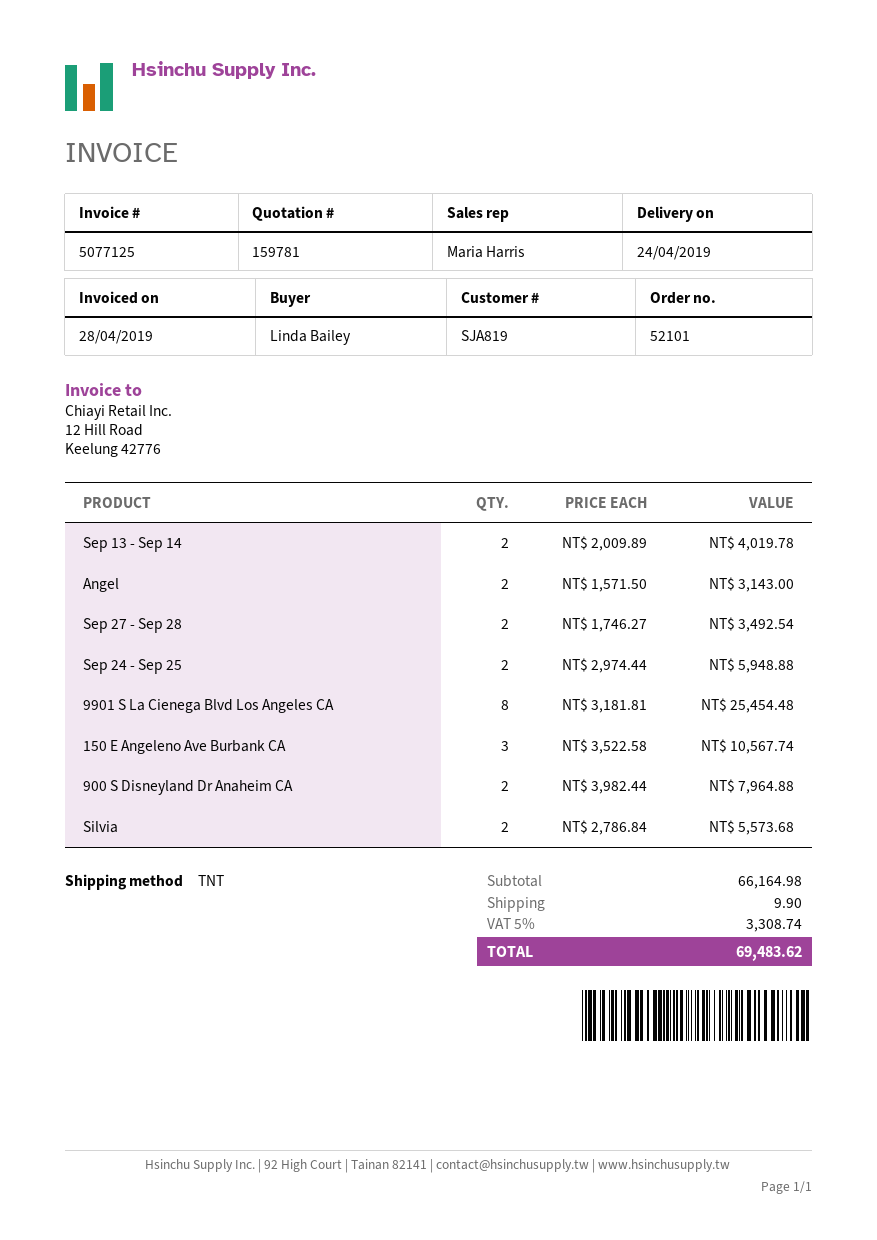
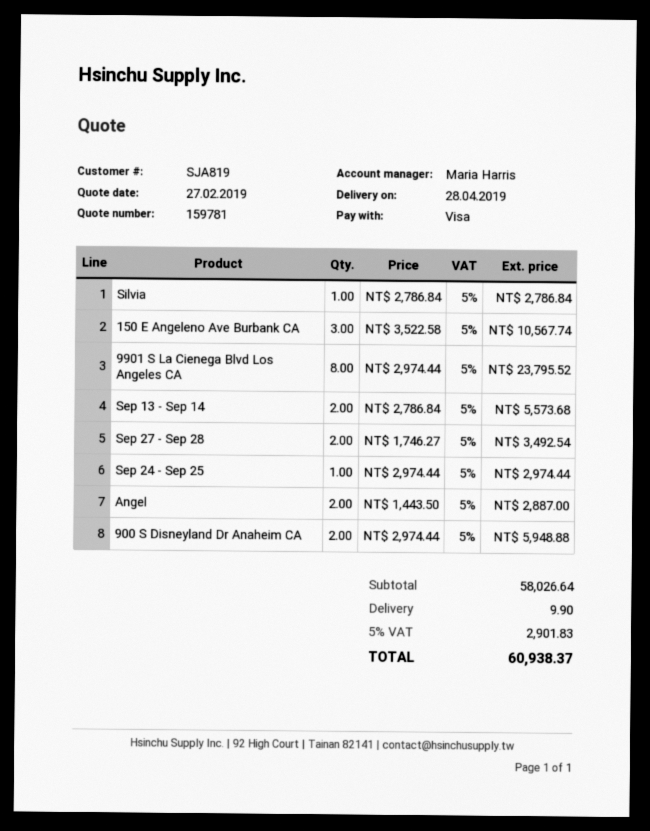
delivery date: 2019-04-24 -> 2019-04-28
Sep 13 - Sep 14: 2 x 2009.89 = 4019.78 -> 2 x 2786.84 = 5573.68
Angel: 2 x 1571.50 = 3143.00 -> 2 x 1443.50 = 2887.00
Sep 24 - Sep 25: 2 x 2974.44 = 5948.88 -> 1 x 2974.44 = 2974.44
9901 S La Cienega Blvd Los Angeles CA: 8 x 3181.81 = 25454.48 -> 8 x 2974.44 = 23795.52
900 S Disneyland Dr Anaheim CA: 2 x 3982.44 = 7964.88 -> 2 x 2974.44 = 5948.88
Silvia: 2 x 2786.84 = 5573.68 -> 1 x 2786.84 = 2786.84
subtotal: 66164.98 -> 58026.64
tax: 5% = 3308.74 -> 5% = 2901.83
total: 69483.62 -> 60938.37

